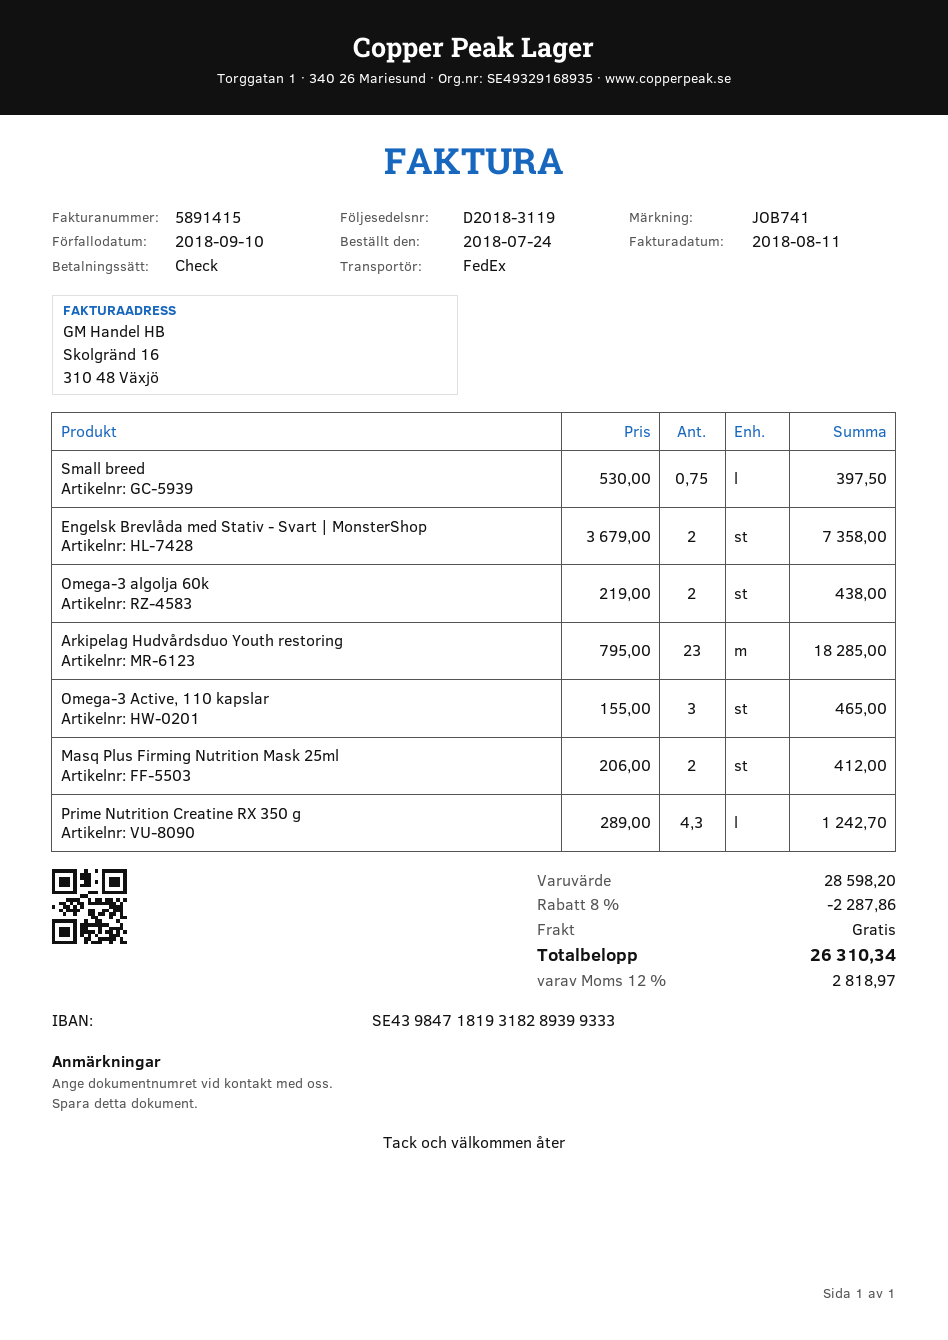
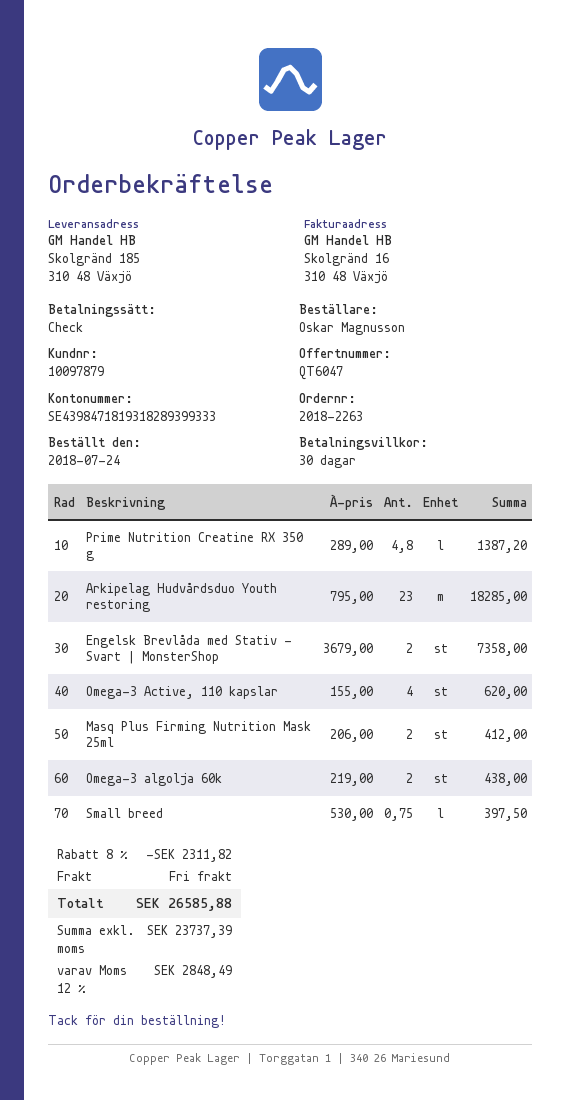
Omega-3 Active, 110 kapslar: 3 x 155.00 = 465.00 -> 4 x 155.00 = 620.00
Prime Nutrition Creatine RX 350 g: 4.3 x 289.00 = 1242.70 -> 4.8 x 289.00 = 1387.20
discount: 8% = 2287.86 -> 8% = 2311.82
tax: 12% = 2818.97 -> 12% = 2848.49
total: 26310.34 -> 26585.88

